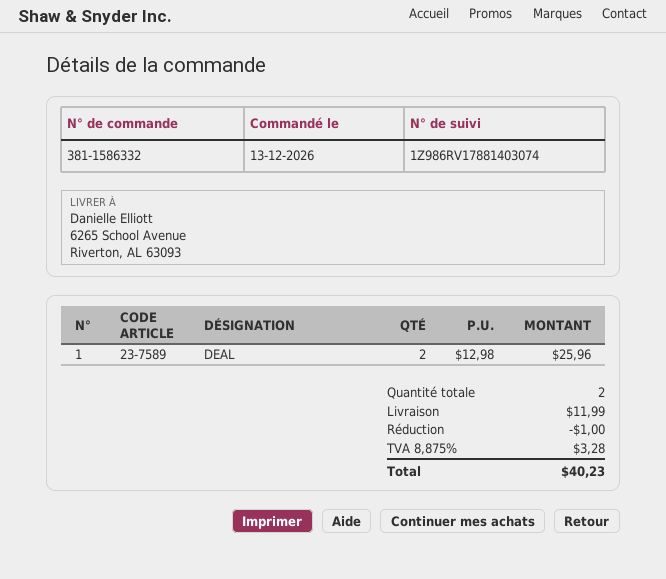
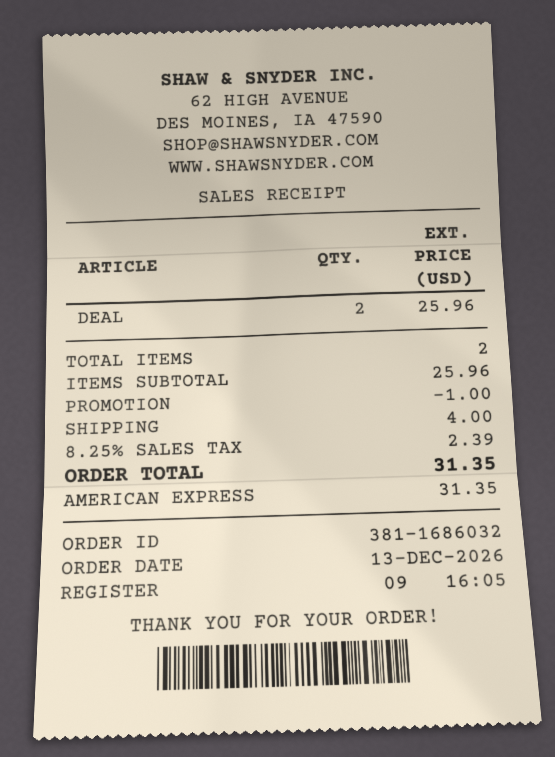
order number: 381-1586332 -> 381-1686032
shipping: 11.99 -> 4.00
tax: 8.875% = 3.28 -> 8.25% = 2.39
total: 40.23 -> 31.35

